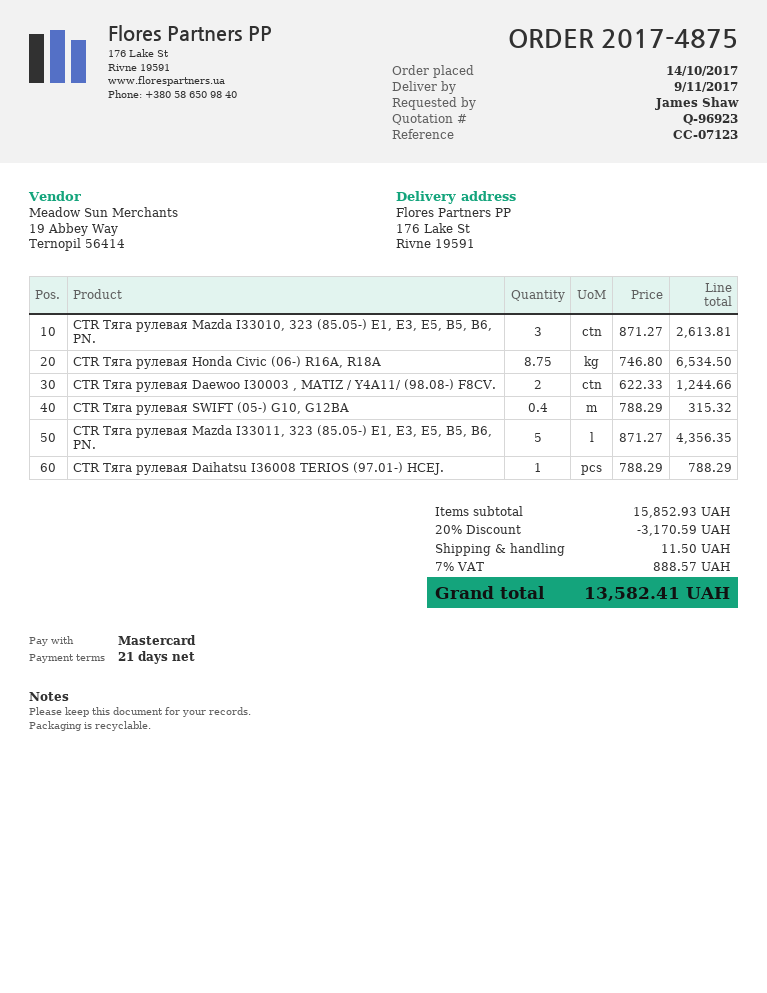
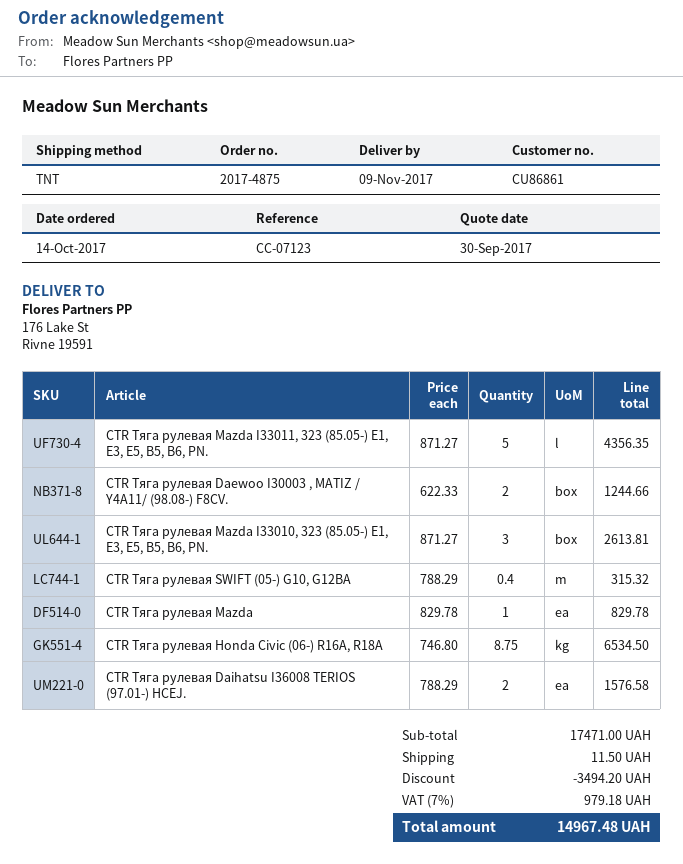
CTR Тяга рулевая Daihatsu I36008 TERIOS (97.01-) HCEJ.: 1 x 788.29 = 788.29 -> 2 x 788.29 = 1576.58
CTR Тяга рулевая Mazda: none -> 1 x 829.78 = 829.78
subtotal: 15852.93 -> 17471.00
discount: 3170.59 -> 3494.20
tax: 7% = 888.57 -> 7% = 979.18
total: 13582.41 -> 14967.48

